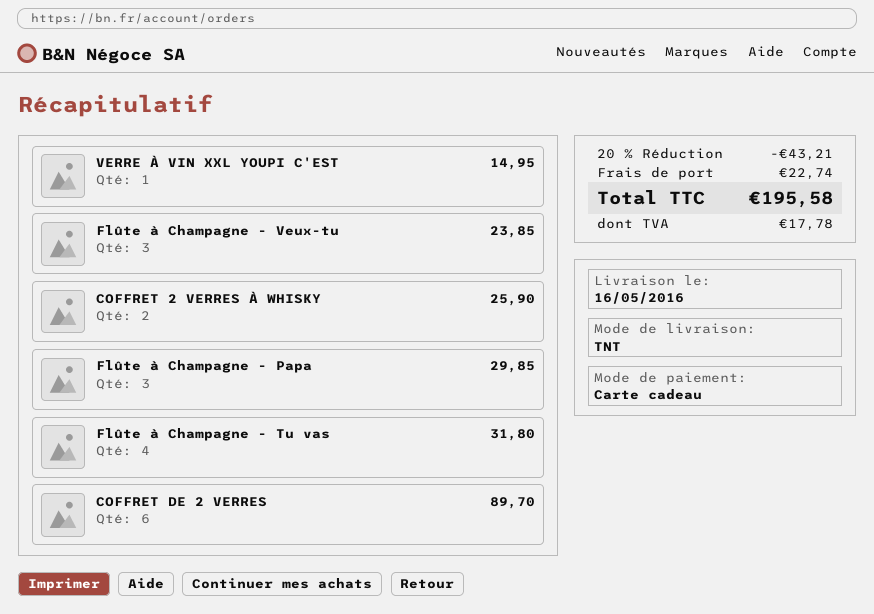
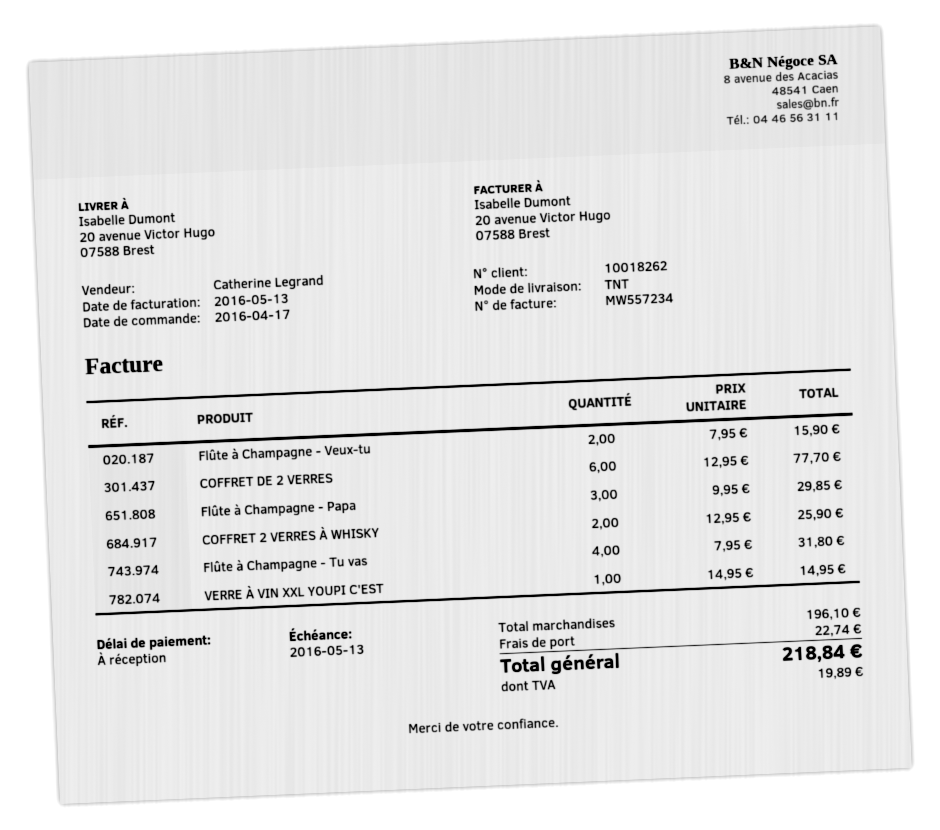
Flûte à Champagne - Veux-tu: 3 for 23.85 -> 2 for 15.90
COFFRET DE 2 VERRES: 6 for 89.70 -> 6 for 77.70
discount: 20% = 43.21 -> none
tax: 17.78 -> 19.89
total: 195.58 -> 218.84

